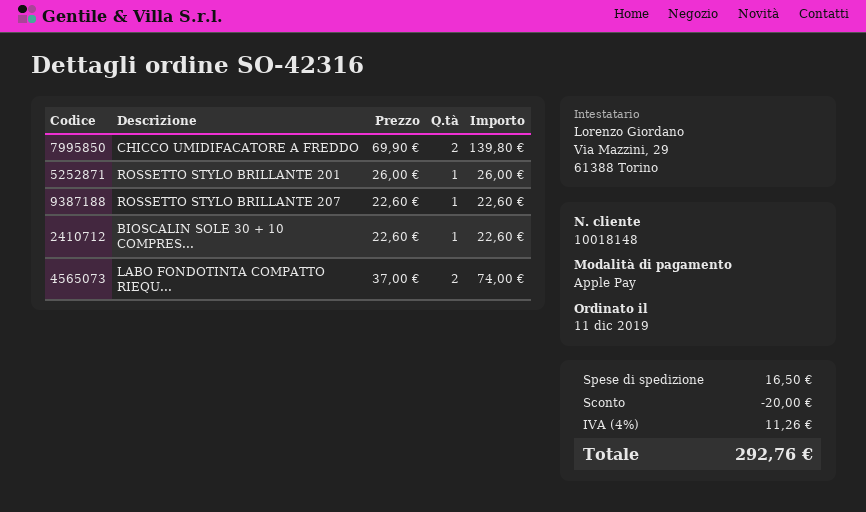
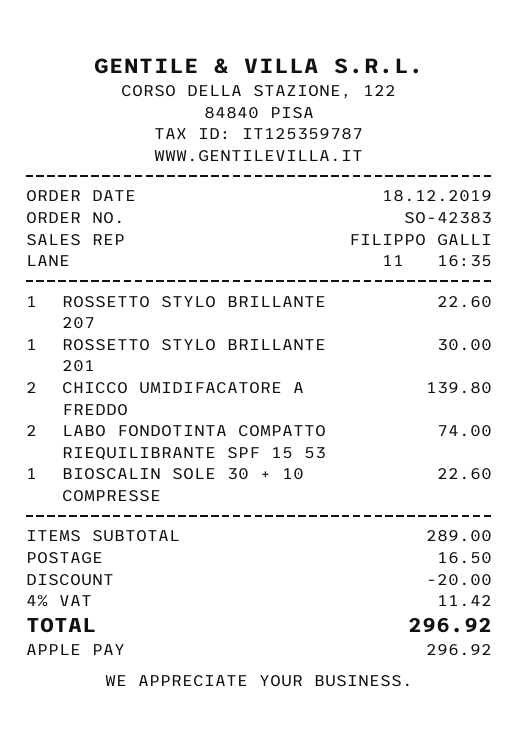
order number: SO-42316 -> SO-42383
order date: 2019-12-11 -> 2019-12-18
ROSSETTO STYLO BRILLANTE 201: 1 for 26.00 -> 1 for 30.00
tax: 4% = 11.26 -> 4% = 11.42
total: 292.76 -> 296.92

